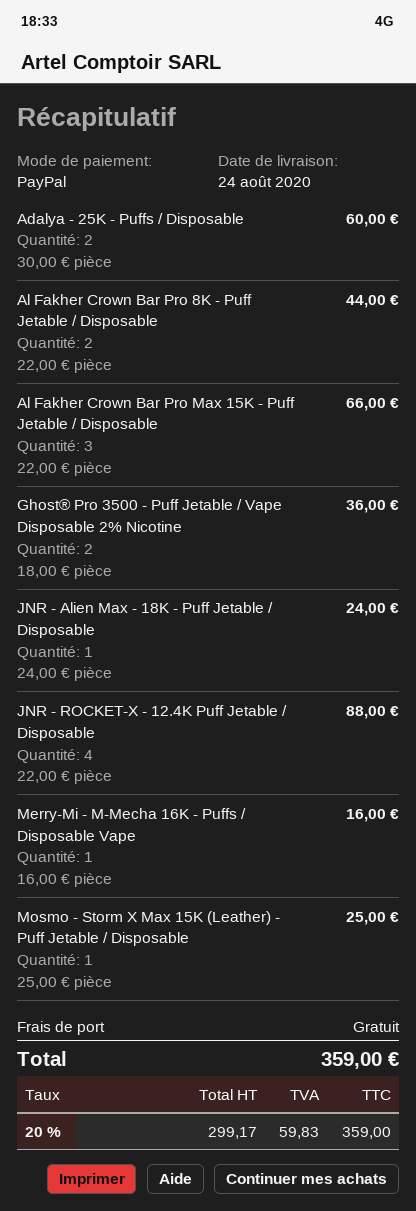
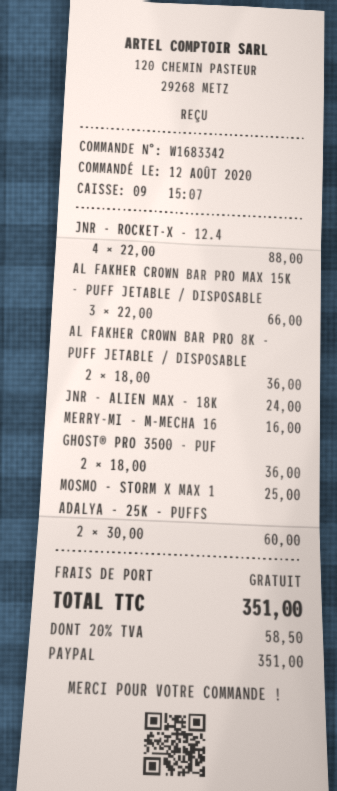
Al Fakher Crown Bar Pro 8K - Puff Jetable / Disposable: 2 x 22.00 = 44.00 -> 2 x 18.00 = 36.00
tax: 20% = 59.83 -> 20% = 58.50
total: 359.00 -> 351.00

